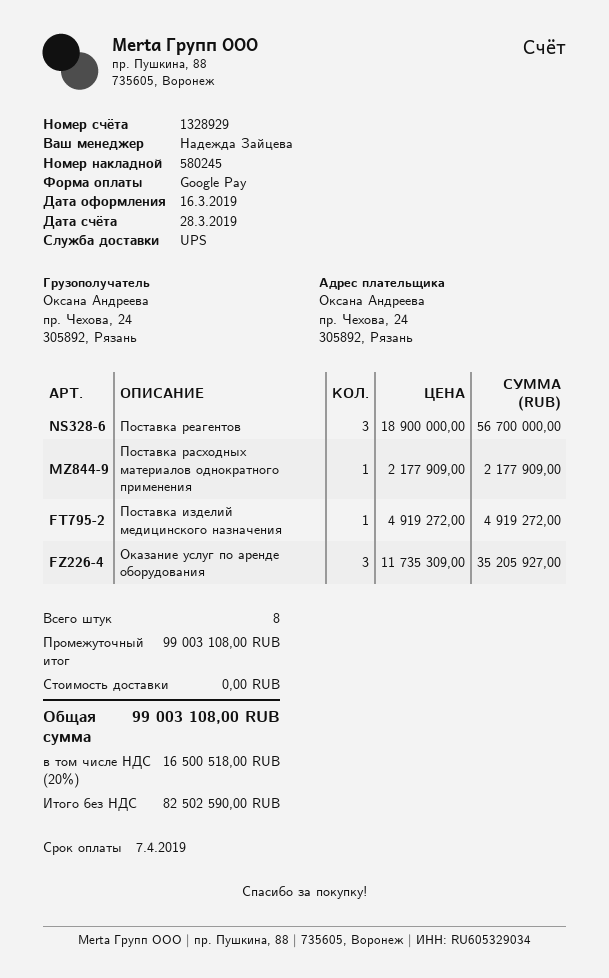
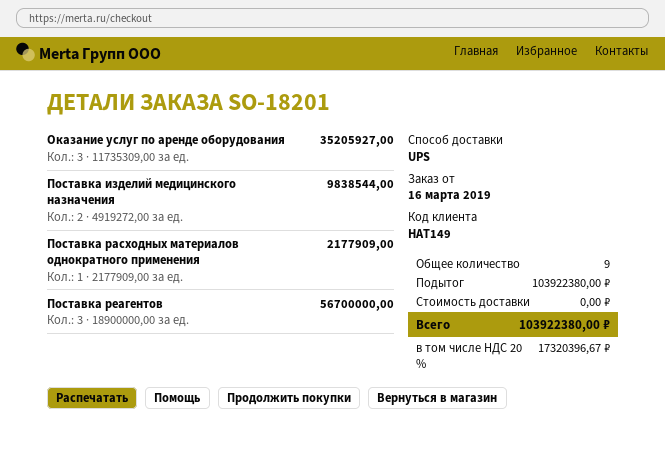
Поставка изделий медицинского назначения: 1 x 4919272.00 = 4919272.00 -> 2 x 4919272.00 = 9838544.00
total quantity: 8 -> 9
subtotal: 99003108.00 -> 103922380.00
tax: 20% = 16500518.00 -> 20% = 17320396.67
total: 99003108.00 -> 103922380.00

